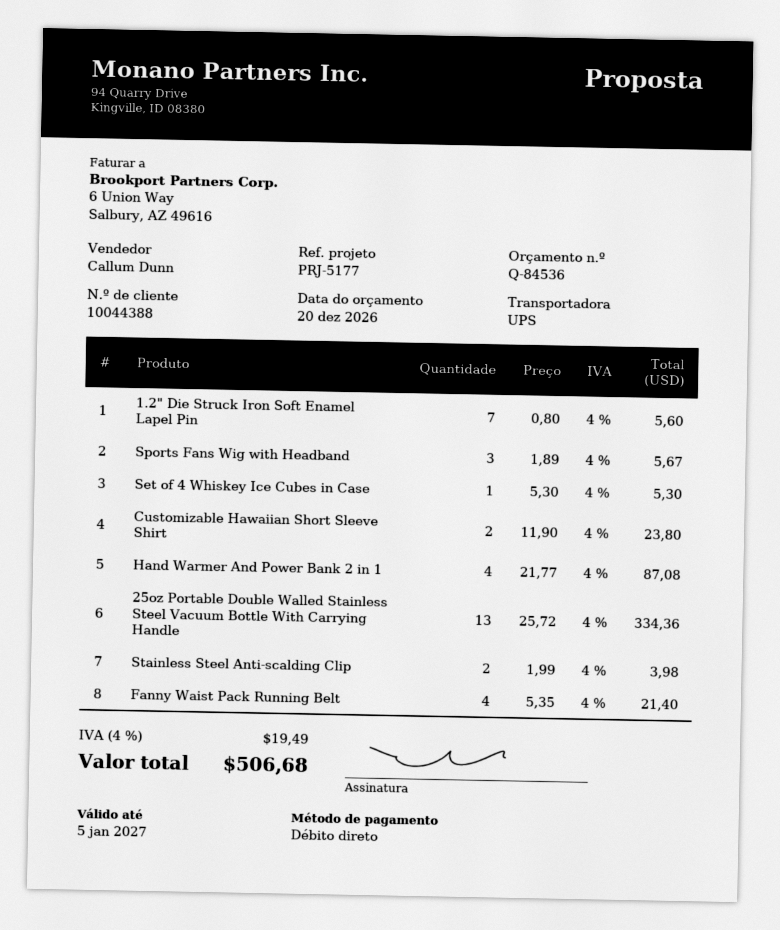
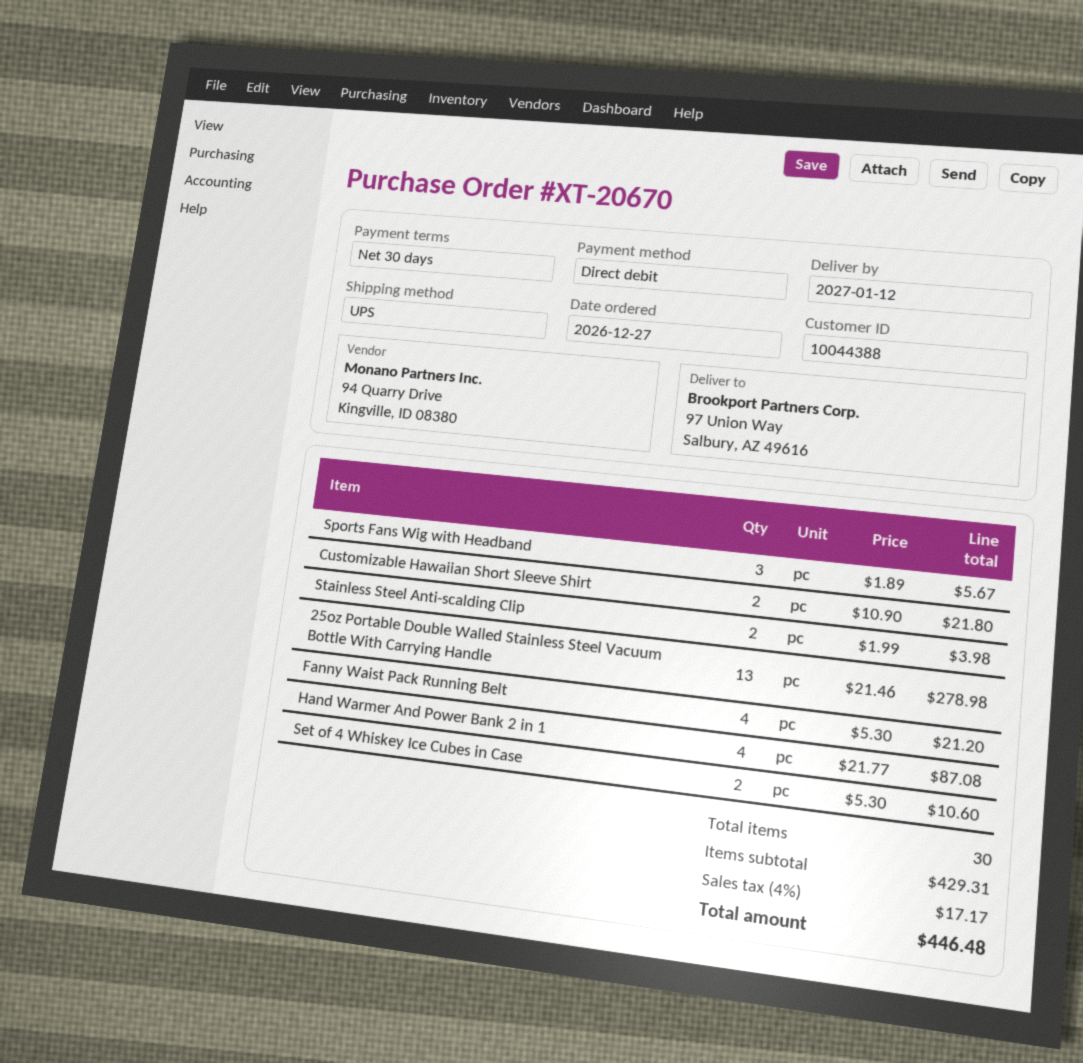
1.2" Die Struck Iron Soft Enamel Lapel Pin: 7 x 0.80 = 5.60 -> none
Set of 4 Whiskey Ice Cubes in Case: 1 x 5.30 = 5.30 -> 2 x 5.30 = 10.60
Customizable Hawaiian Short Sleeve Shirt: 2 x 11.90 = 23.80 -> 2 x 10.90 = 21.80
25oz Portable Double Walled Stainless Steel Vacuum Bottle With Carrying Handle: 13 x 25.72 = 334.36 -> 13 x 21.46 = 278.98
Fanny Waist Pack Running Belt: 4 x 5.35 = 21.40 -> 4 x 5.30 = 21.20
tax: 4% = 19.49 -> 4% = 17.17
total: 506.68 -> 446.48

